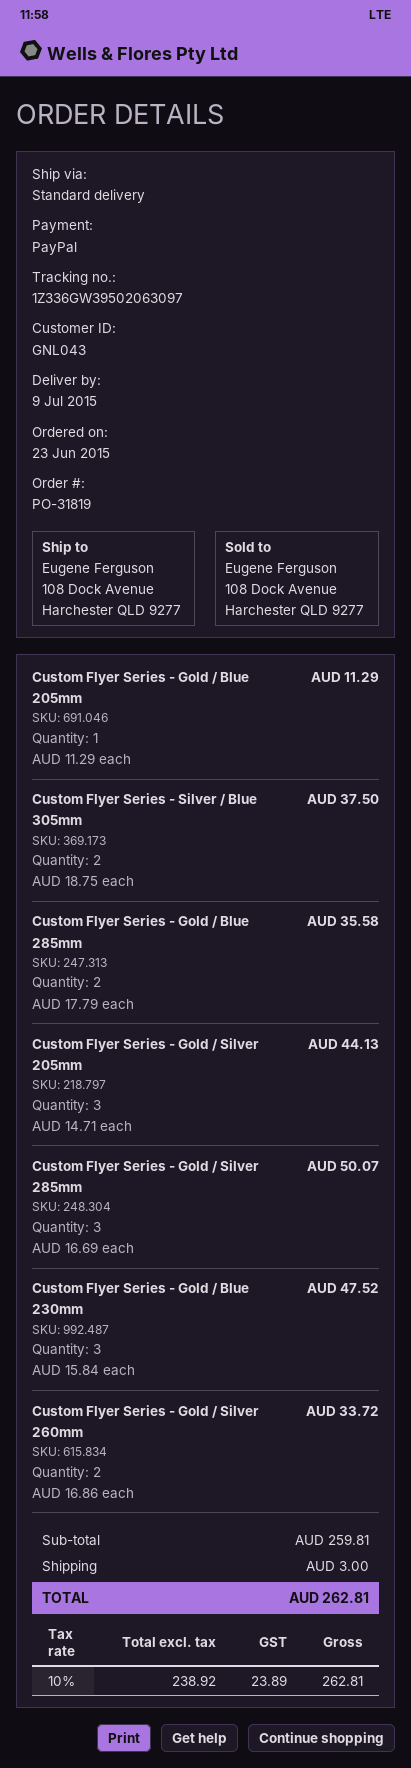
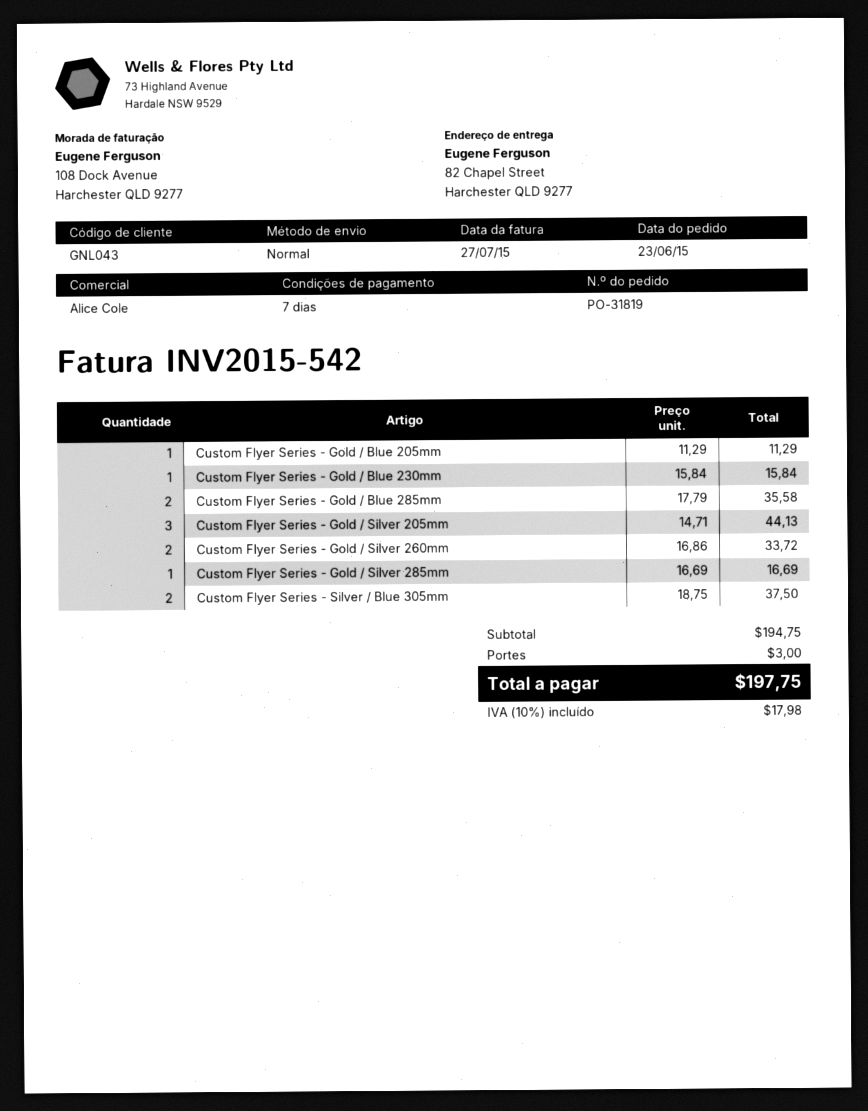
ship to: 108 Dock Avenue, Harchester QLD 9277 -> 82 Chapel Street, Harchester QLD 9277
Custom Flyer Series - Gold / Silver 285mm: 3 x 16.69 = 50.07 -> 1 x 16.69 = 16.69
Custom Flyer Series - Gold / Blue 230mm: 3 x 15.84 = 47.52 -> 1 x 15.84 = 15.84
subtotal: 259.81 -> 194.75
tax: 10% = 23.89 -> 10% = 17.98
total: 262.81 -> 197.75

